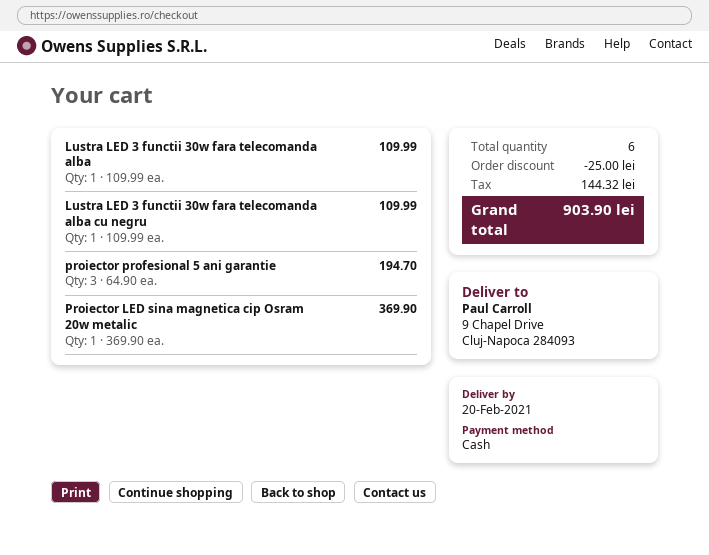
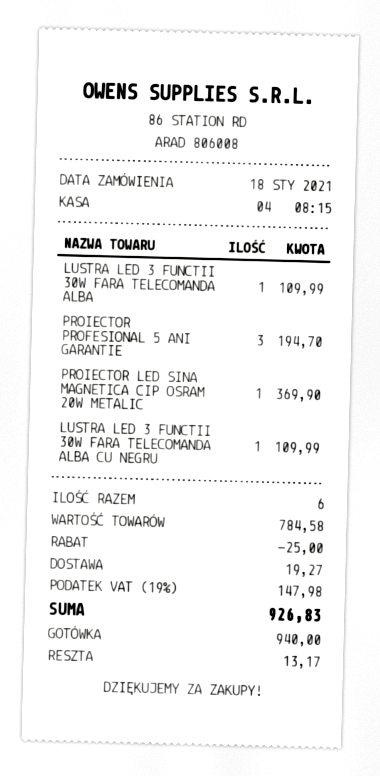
shipping: none -> 19.27
tax: 144.32 -> 147.98
total: 903.90 -> 926.83

